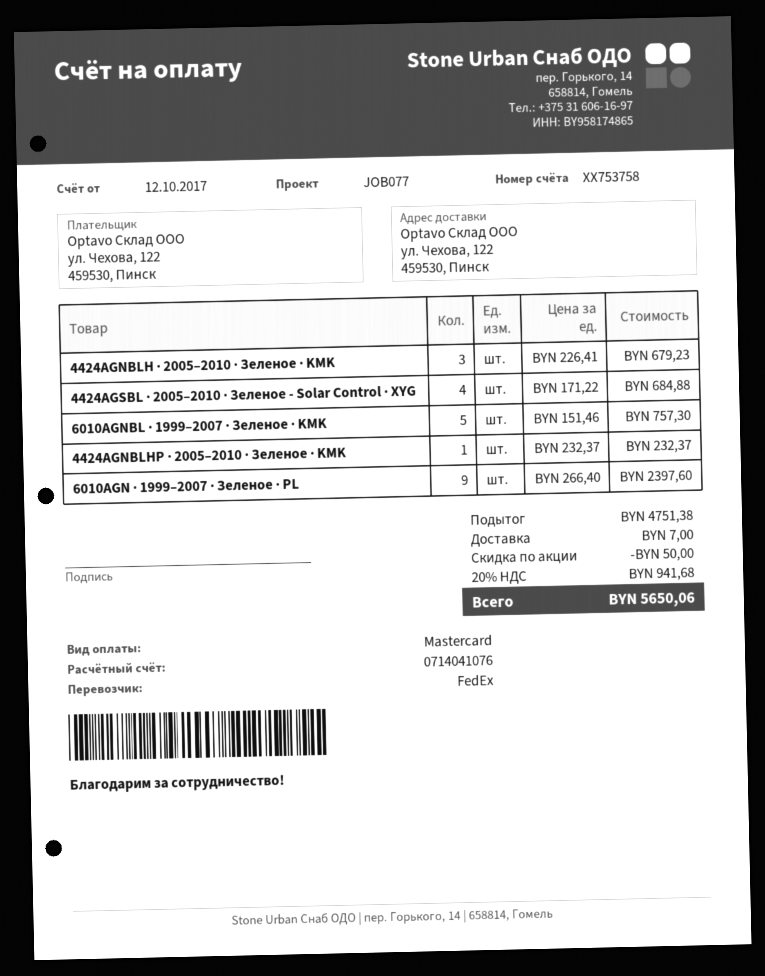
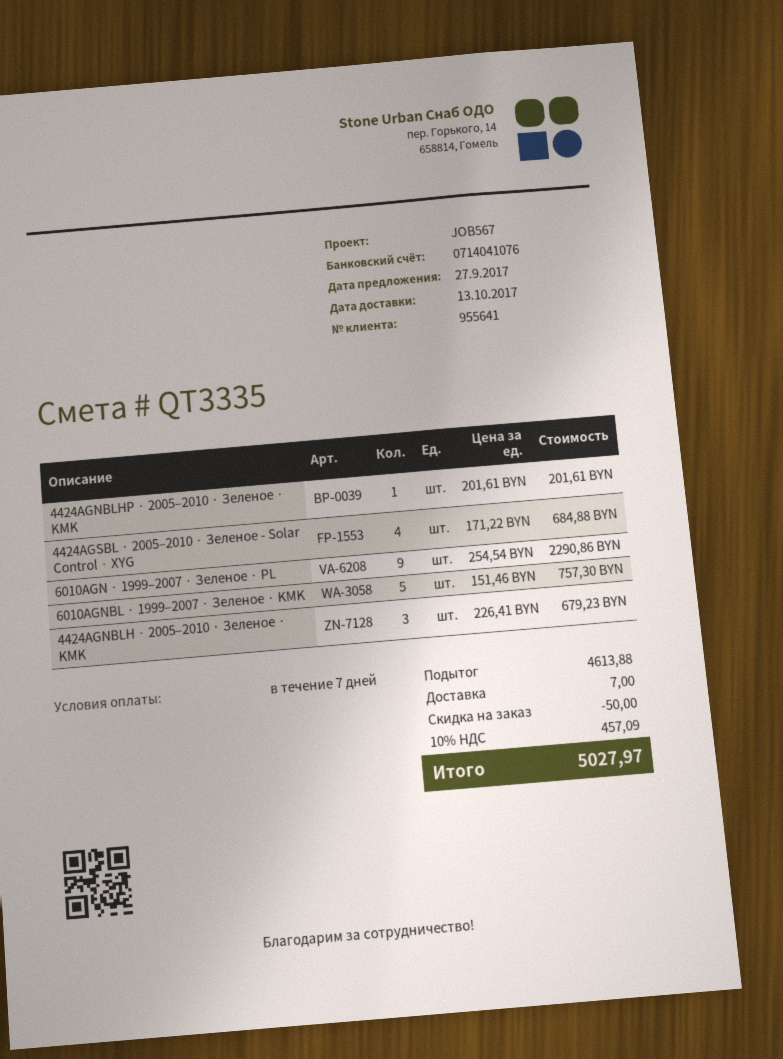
reference: JOB077 -> JOB567
4424AGNBLHP · 2005–2010 · Зеленое · KMK: 1 x 232.37 = 232.37 -> 1 x 201.61 = 201.61
6010AGN · 1999–2007 · Зеленое · PL: 9 x 266.40 = 2397.60 -> 9 x 254.54 = 2290.86
subtotal: 4751.38 -> 4613.88
tax: 20% = 941.68 -> 10% = 457.09
total: 5650.06 -> 5027.97

